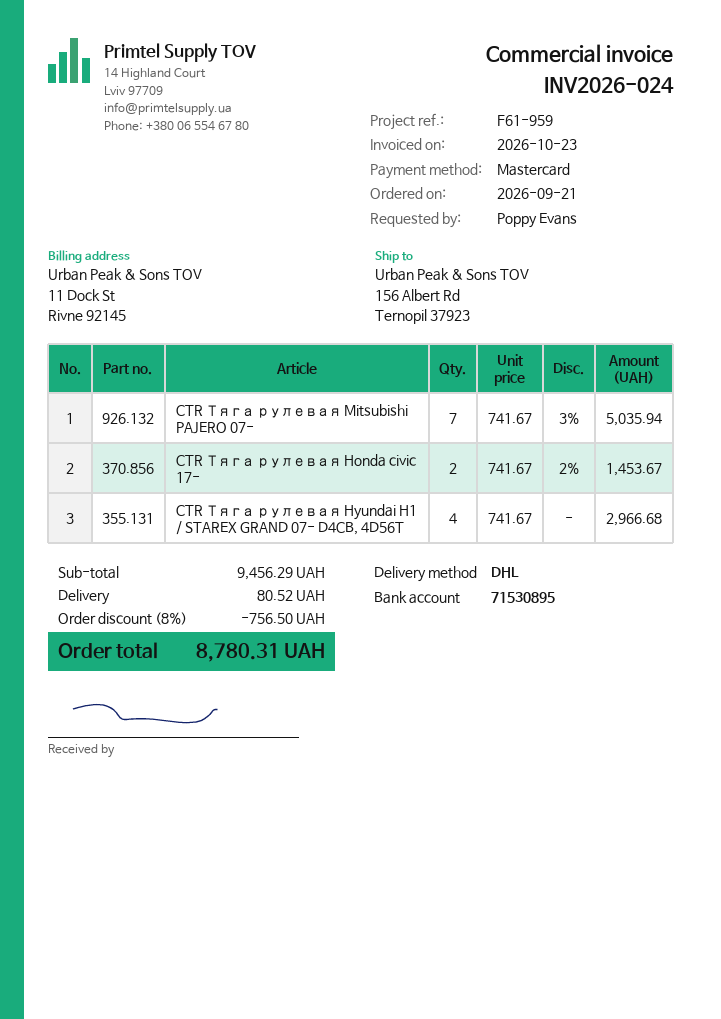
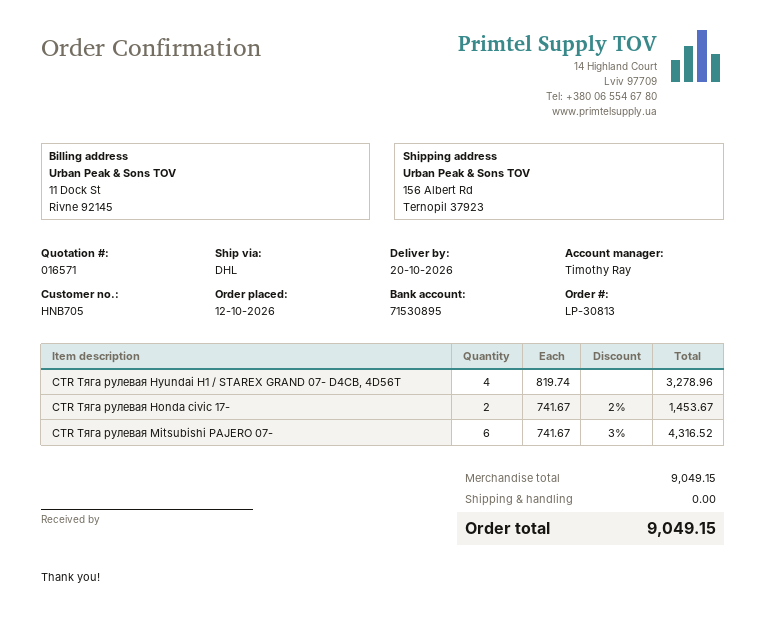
order date: 2026-09-21 -> 2026-10-12
CTR Тяга рулевая Mitsubishi PAJERO 07-: 7 x 741.67 - 3% = 5035.94 -> 6 x 741.67 - 3% = 4316.52
CTR Тяга рулевая Hyundai H1 / STAREX GRAND 07- D4CB, 4D56T: 4 x 741.67 = 2966.68 -> 4 x 819.74 = 3278.96
subtotal: 9456.29 -> 9049.15
discount: 8% = 756.50 -> none
shipping: 80.52 -> 0.00
total: 8780.31 -> 9049.15

